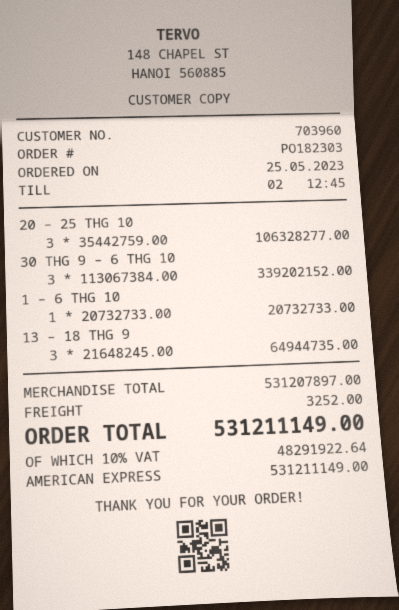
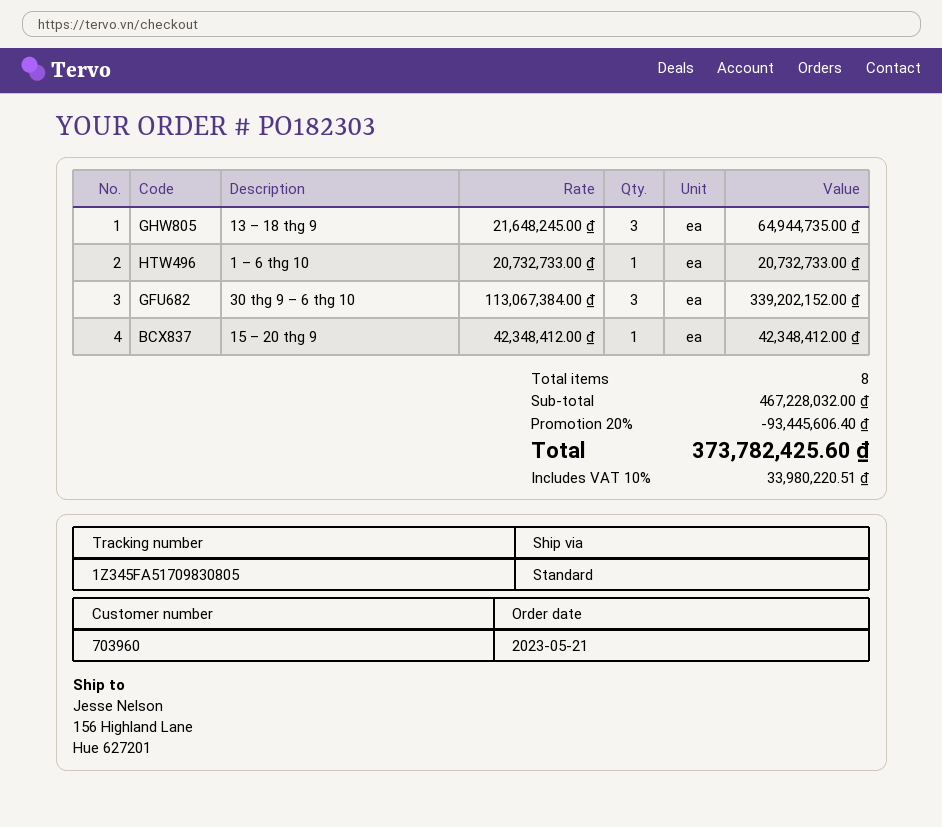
order date: 2023-05-25 -> 2023-05-21
20 – 25 THG 10: 3 x 35442759.00 = 106328277.00 -> none
15 – 20 thg 9: none -> 1 x 42348412.00 = 42348412.00
subtotal: 531207897.00 -> 467228032.00
discount: none -> 20% = 93445606.40
shipping: 3252.00 -> none
tax: 10% = 48291922.64 -> 10% = 33980220.51
total: 531211149.00 -> 373782425.60

